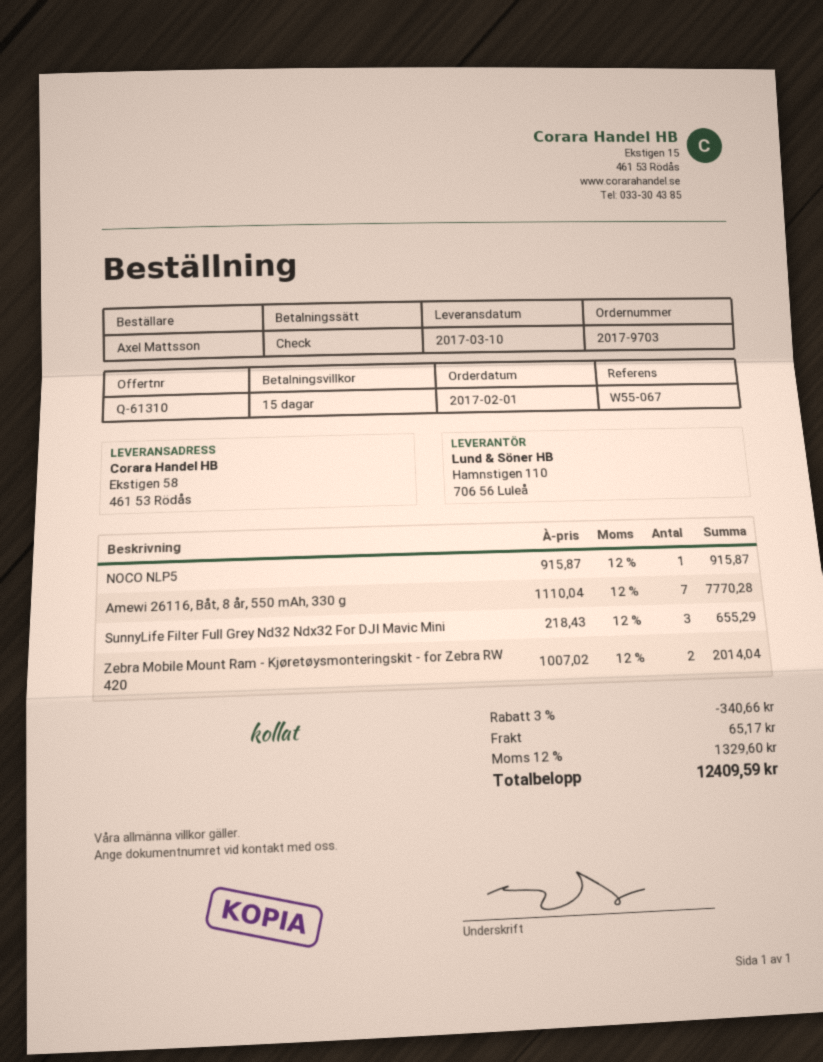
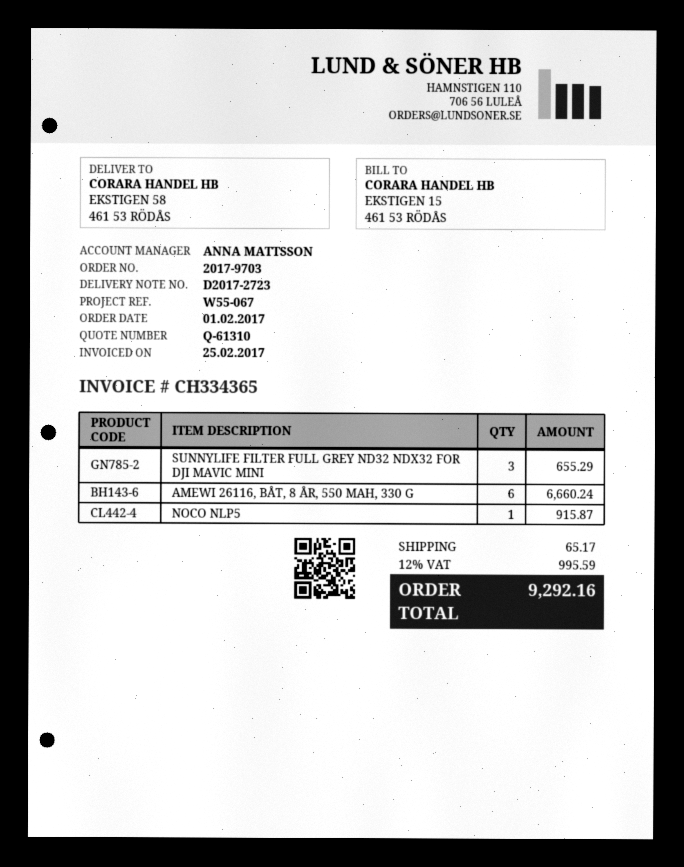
Amewi 26116, Båt, 8 år, 550 mAh, 330 g: 7 for 7770.28 -> 6 for 6660.24
Zebra Mobile Mount Ram - Kjøretøysmonteringskit - for Zebra RW 420: 2 for 2014.04 -> none
discount: 3% = 340.66 -> none
tax: 12% = 1329.60 -> 12% = 995.59
total: 12409.59 -> 9292.16

